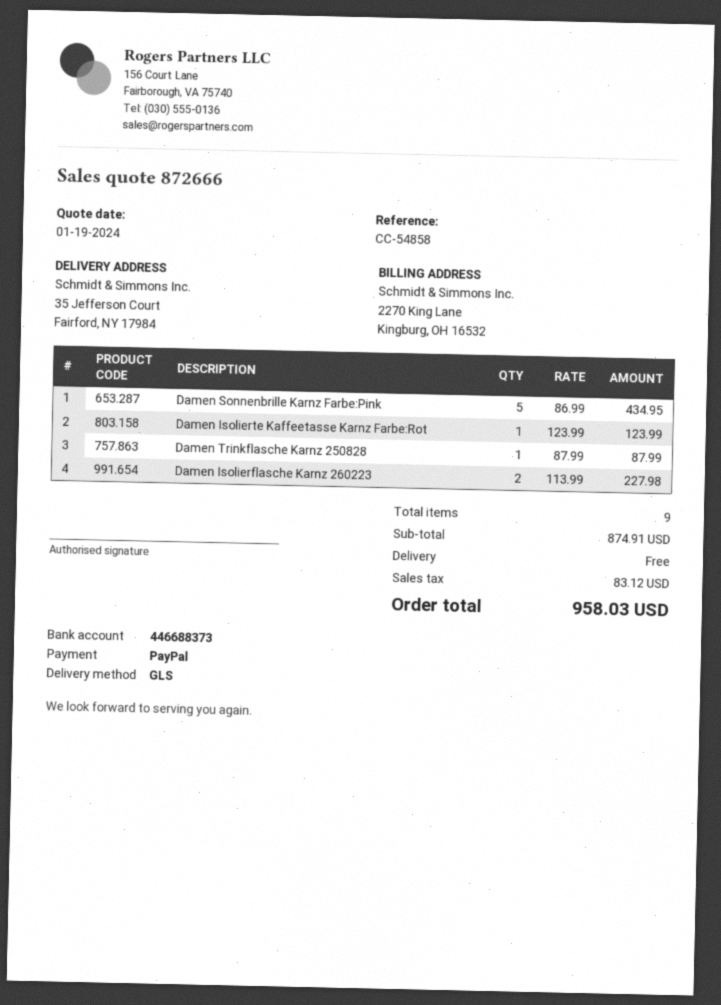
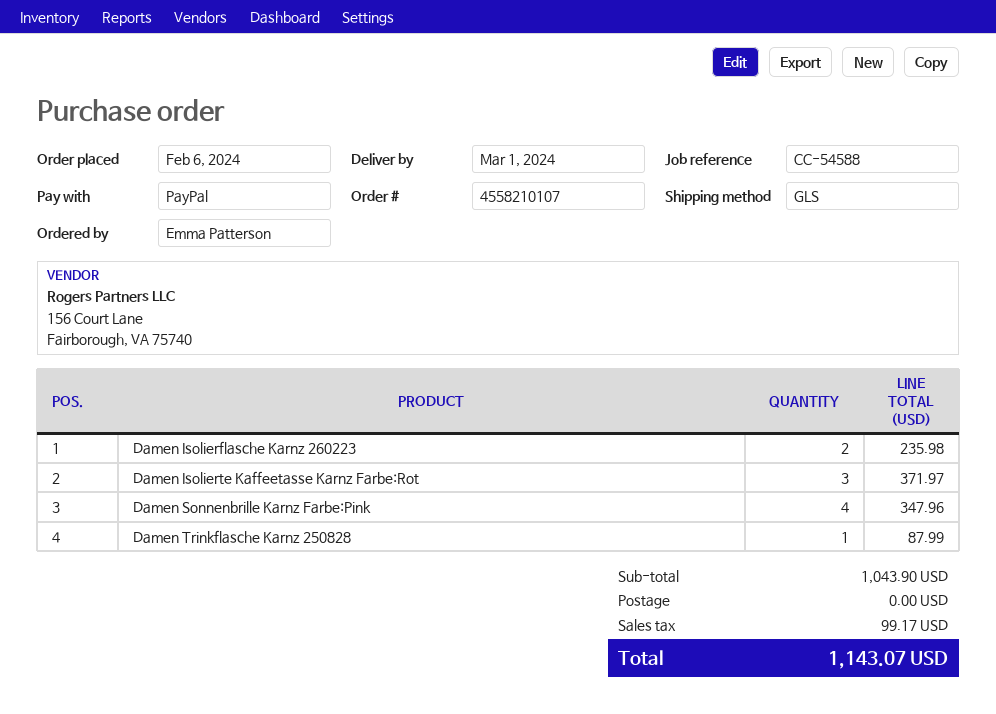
reference: CC-54858 -> CC-54588
Damen Sonnenbrille Karnz Farbe:Pink: 5 for 434.95 -> 4 for 347.96
Damen Isolierte Kaffeetasse Karnz Farbe:Rot: 1 for 123.99 -> 3 for 371.97
Damen Isolierflasche Karnz 260223: 2 for 227.98 -> 2 for 235.98
subtotal: 874.91 -> 1043.90
tax: 83.12 -> 99.17
total: 958.03 -> 1143.07

